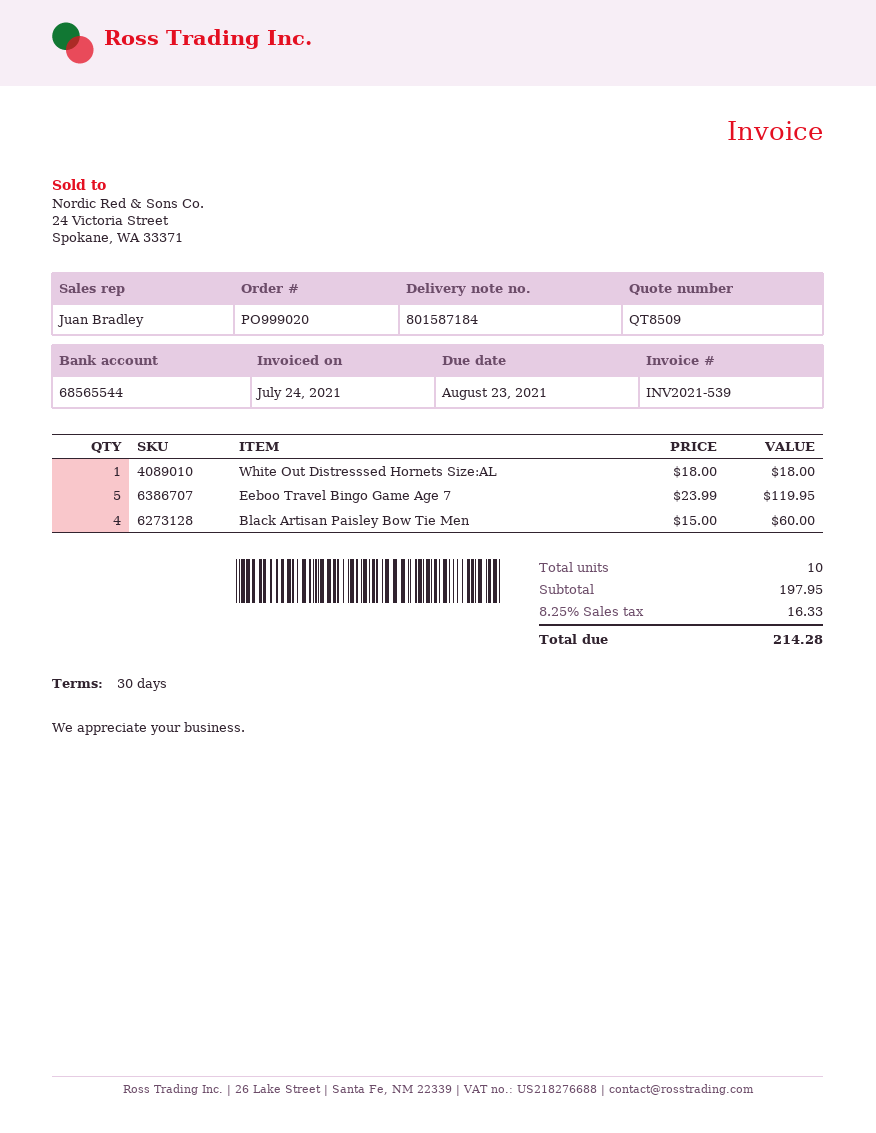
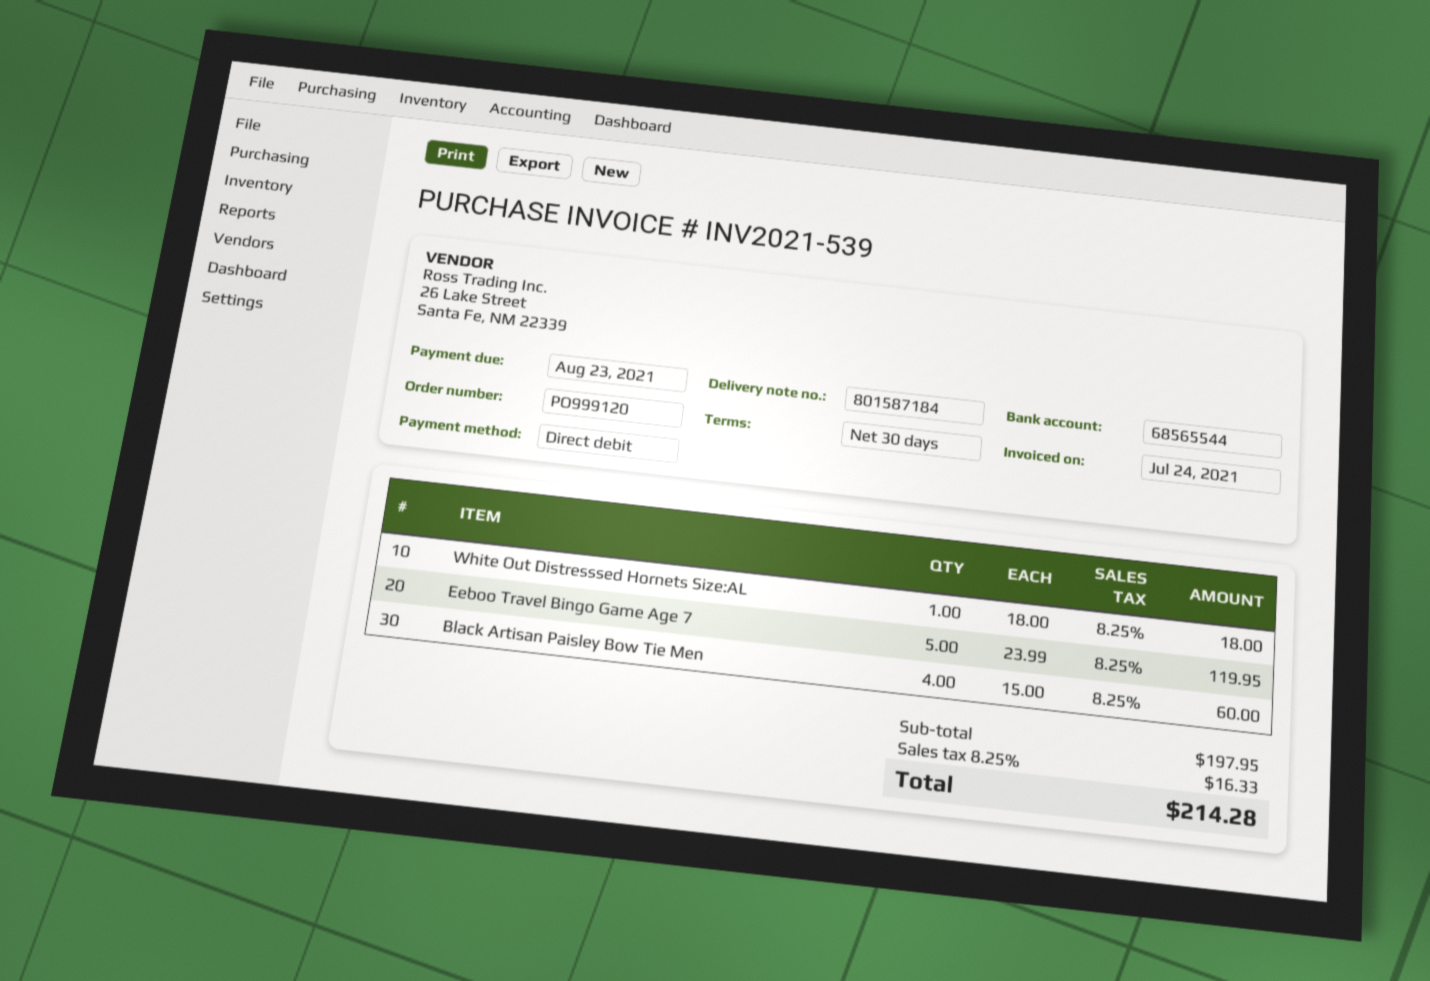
order number: PO999020 -> PO999120

